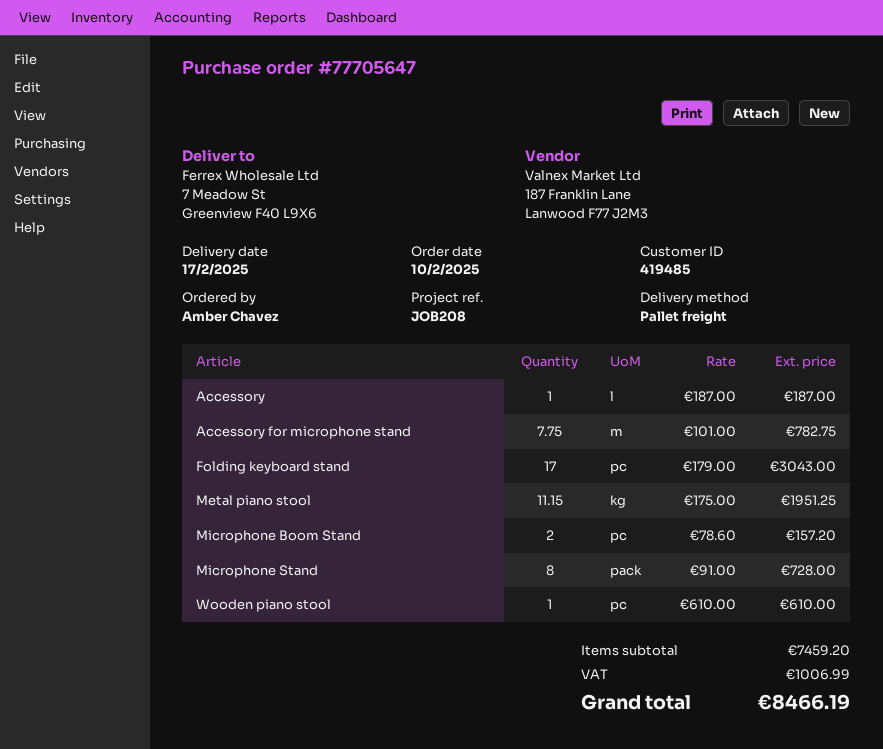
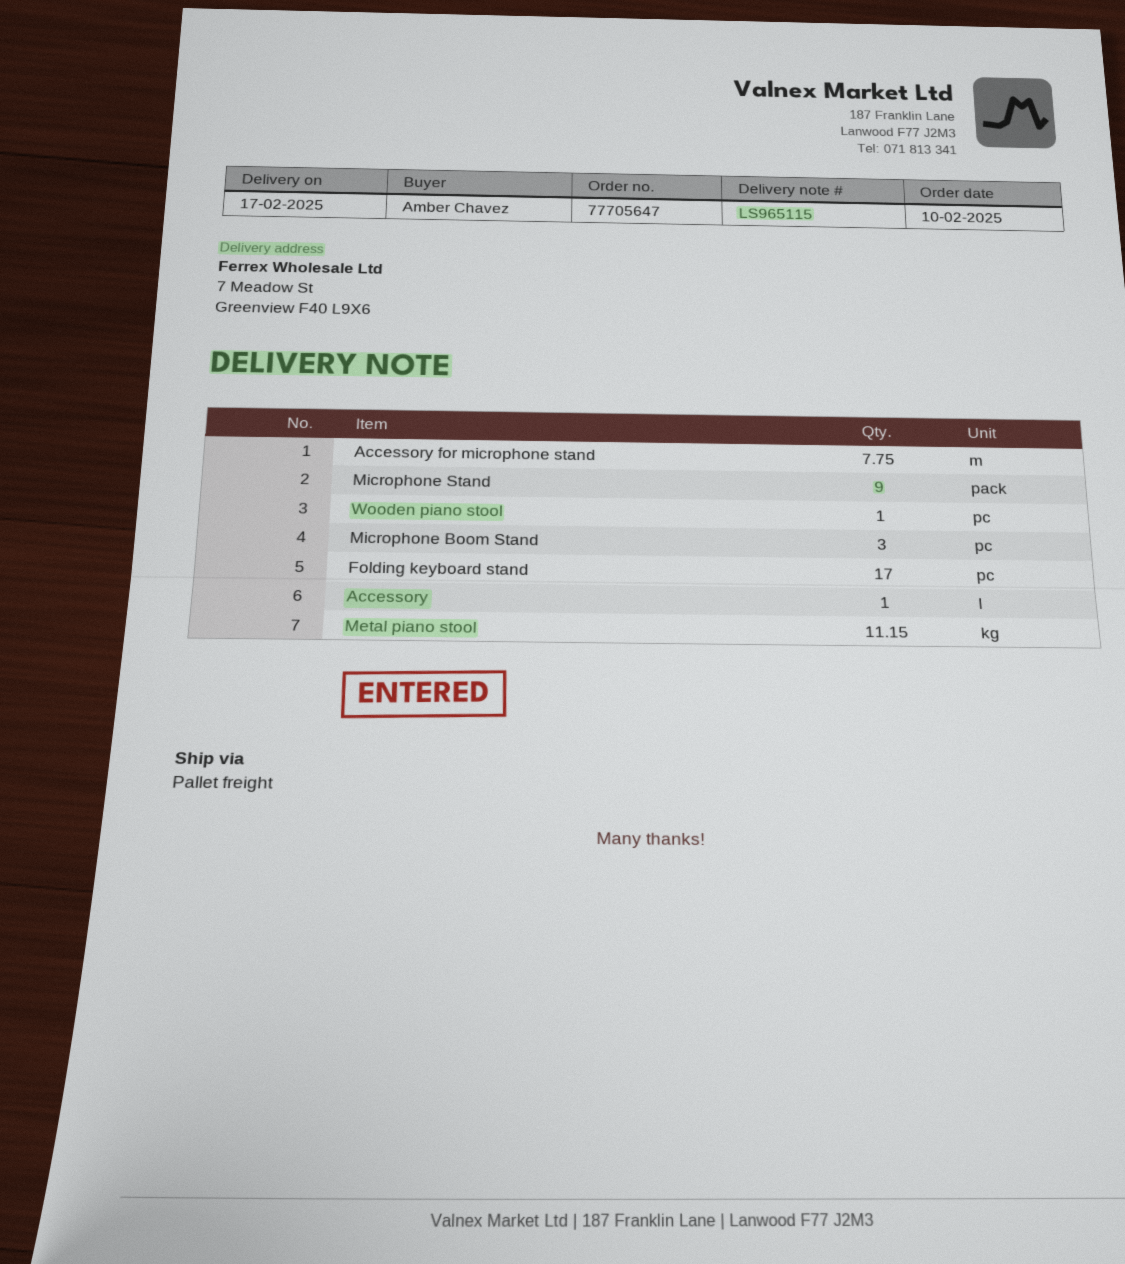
Microphone Boom Stand: 2 -> 3
Microphone Stand: 8 -> 9

